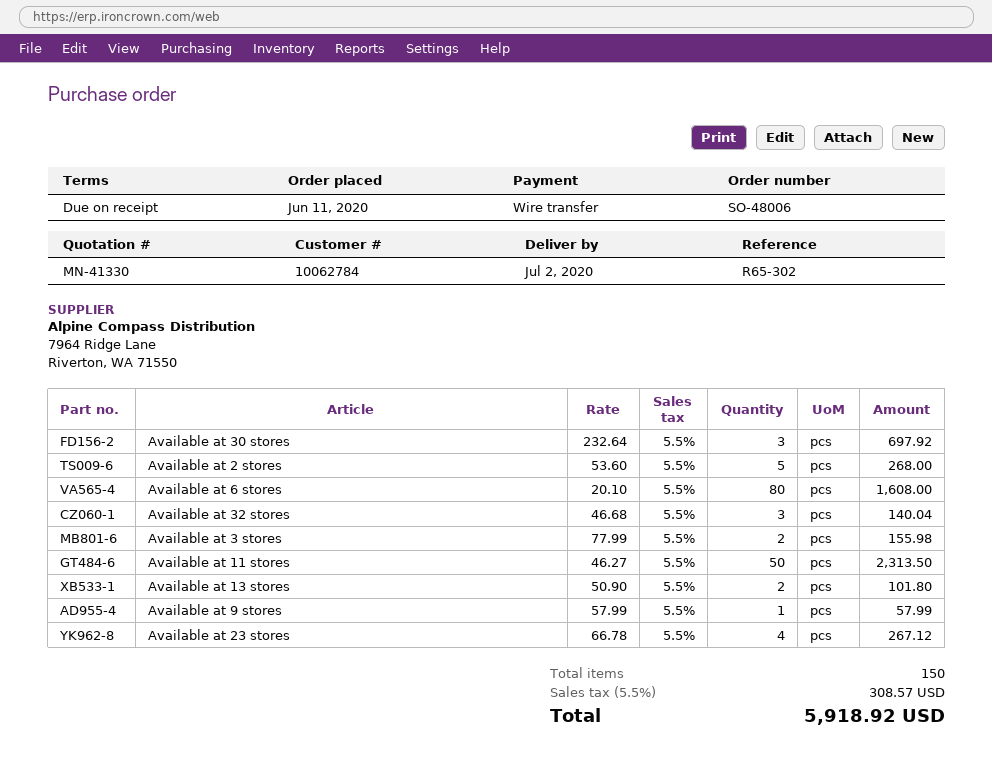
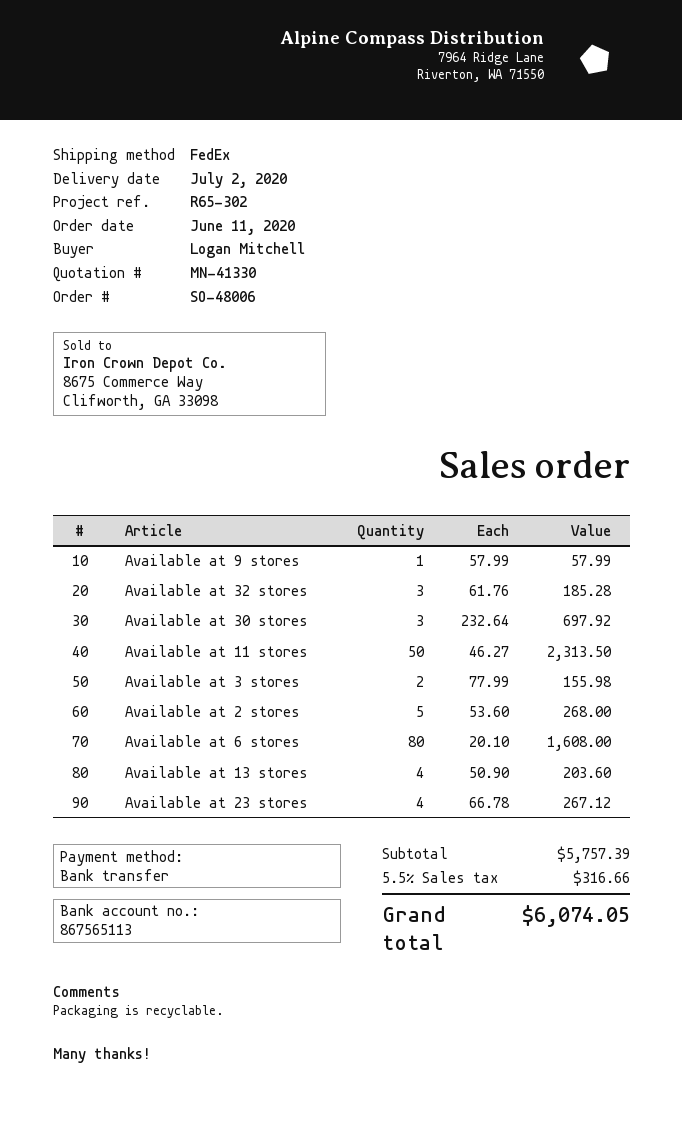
Available at 32 stores: 3 x 46.68 = 140.04 -> 3 x 61.76 = 185.28
Available at 13 stores: 2 x 50.90 = 101.80 -> 4 x 50.90 = 203.60
tax: 5.5% = 308.57 -> 5.5% = 316.66
total: 5918.92 -> 6074.05

